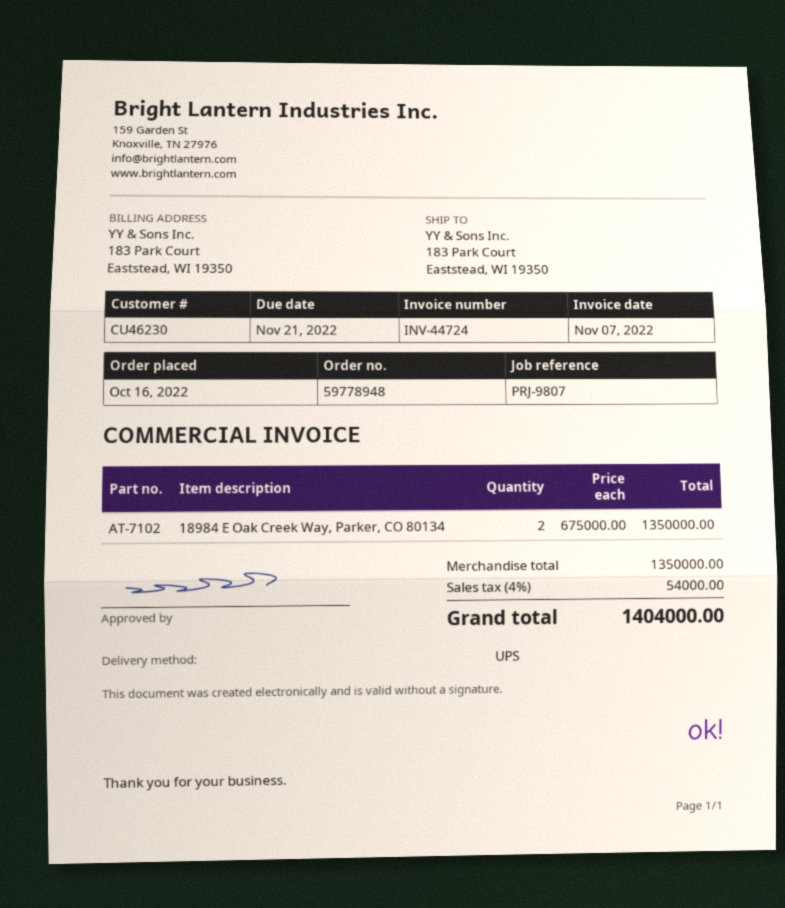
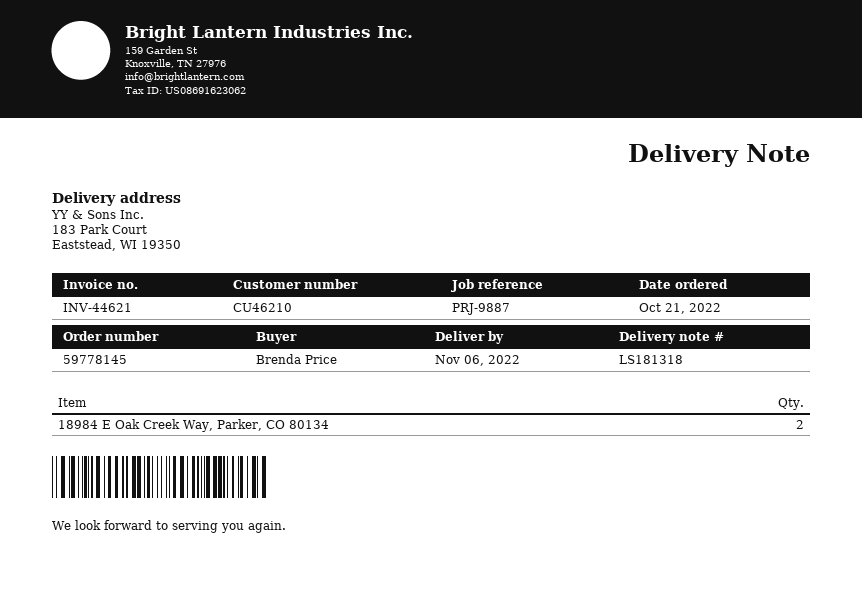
order number: 59778948 -> 59778145
order date: 2022-10-16 -> 2022-10-21
invoice number: INV-44724 -> INV-44621
customer number: CU46230 -> CU46210
reference: PRJ-9807 -> PRJ-9887

